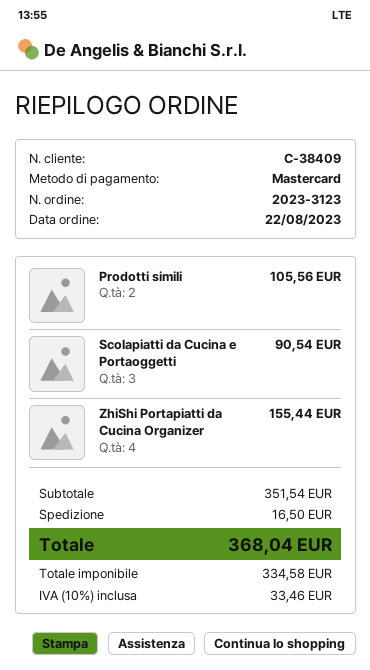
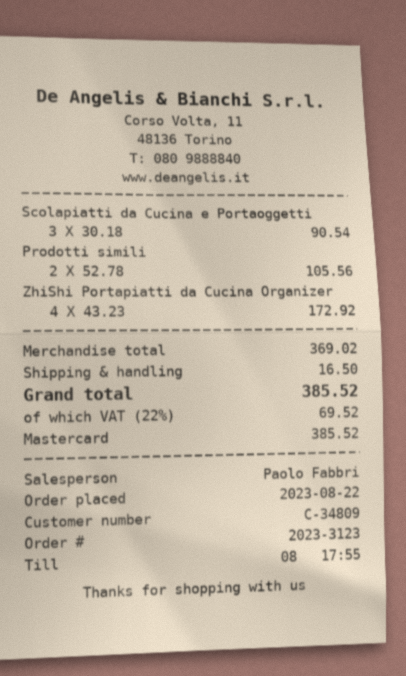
customer number: C-38409 -> C-34809
ZhiShi Portapiatti da Cucina Organizer: 4 for 155.44 -> 4 for 172.92
subtotal: 351.54 -> 369.02
tax: 10% = 33.46 -> 22% = 69.52
total: 368.04 -> 385.52

